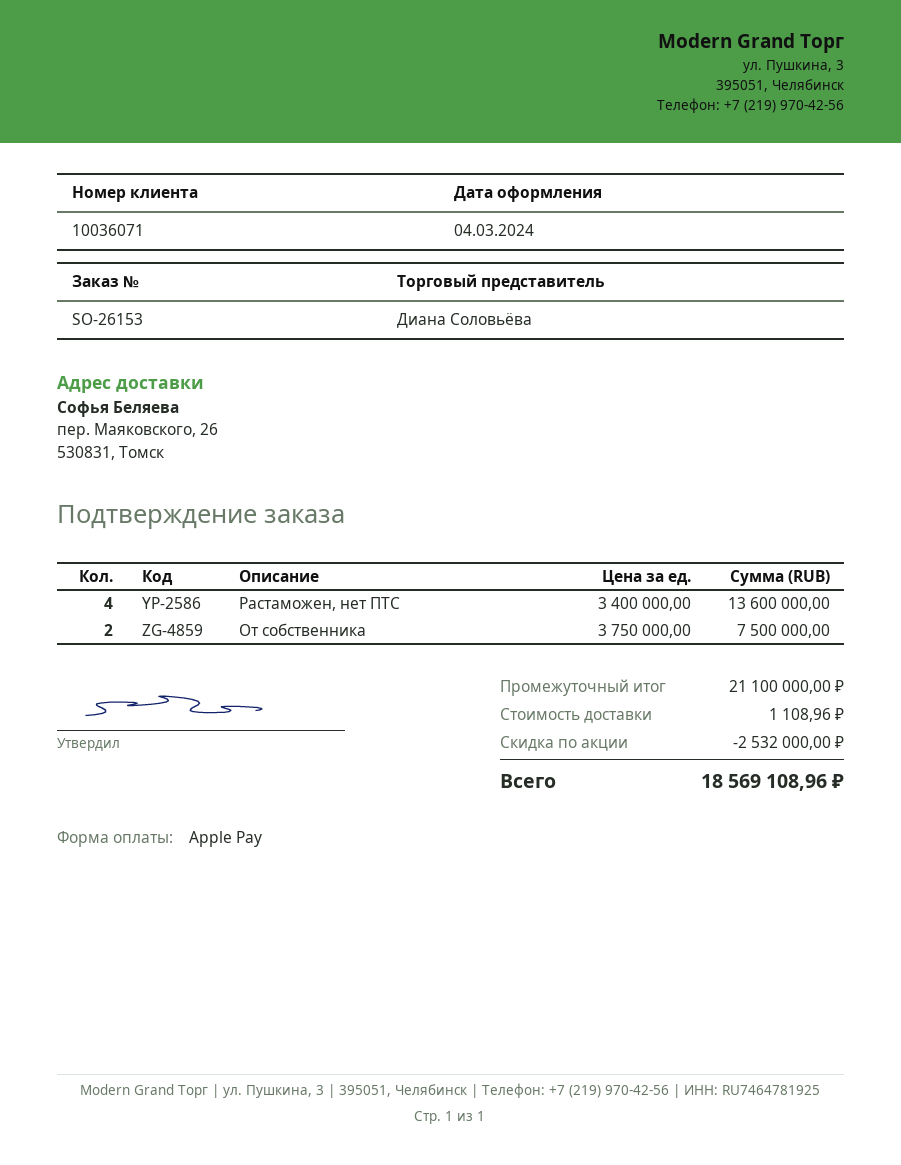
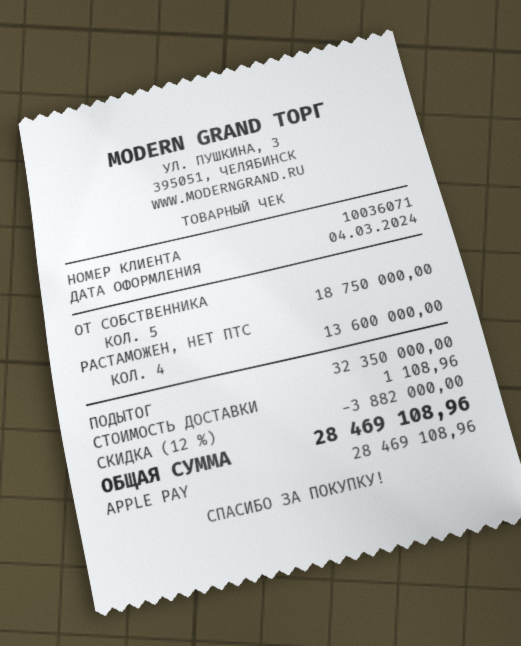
От собственника: 2 for 7500000.00 -> 5 for 18750000.00
subtotal: 21100000.00 -> 32350000.00
discount: 2532000.00 -> 3882000.00
total: 18569108.96 -> 28469108.96

